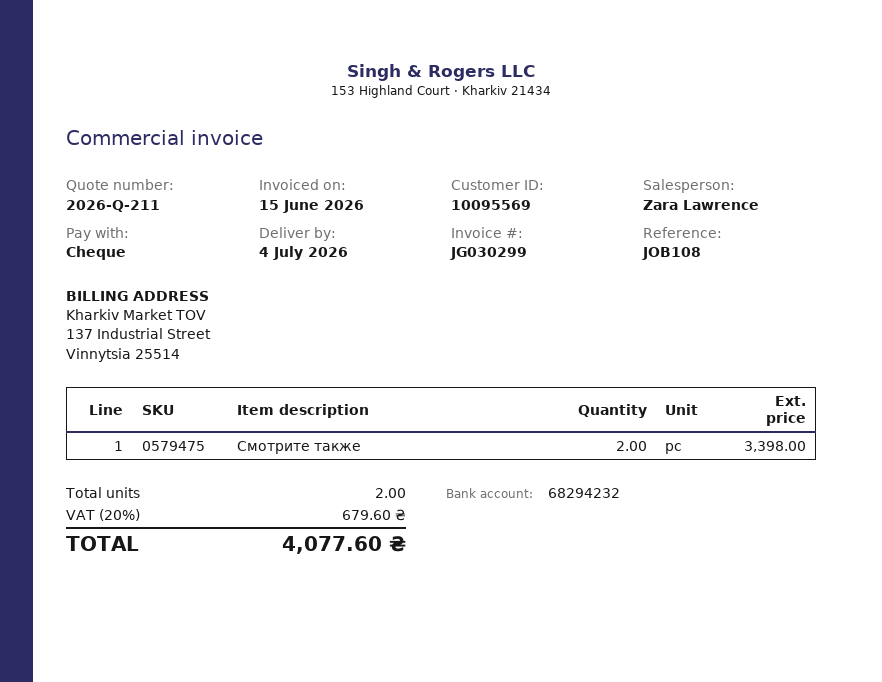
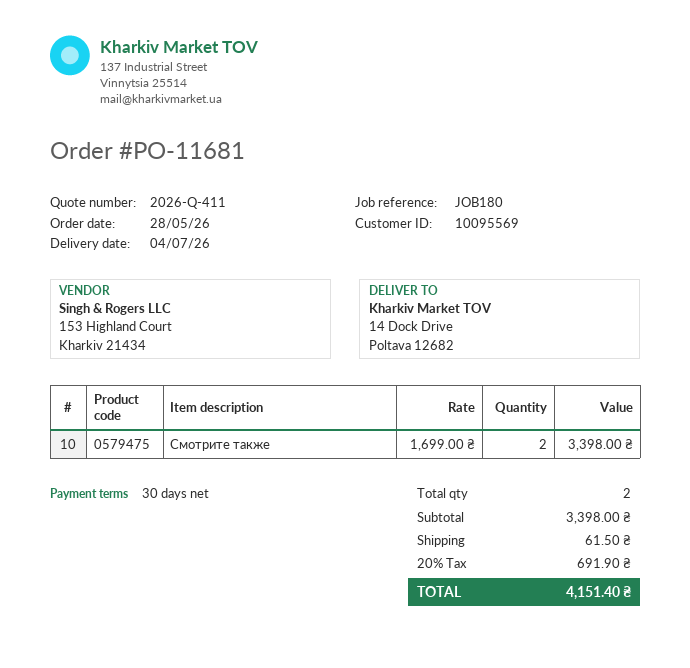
quote number: 2026-Q-211 -> 2026-Q-411
reference: JOB108 -> JOB180
shipping: none -> 61.50
tax: 20% = 679.60 -> 20% = 691.90
total: 4077.60 -> 4151.40

